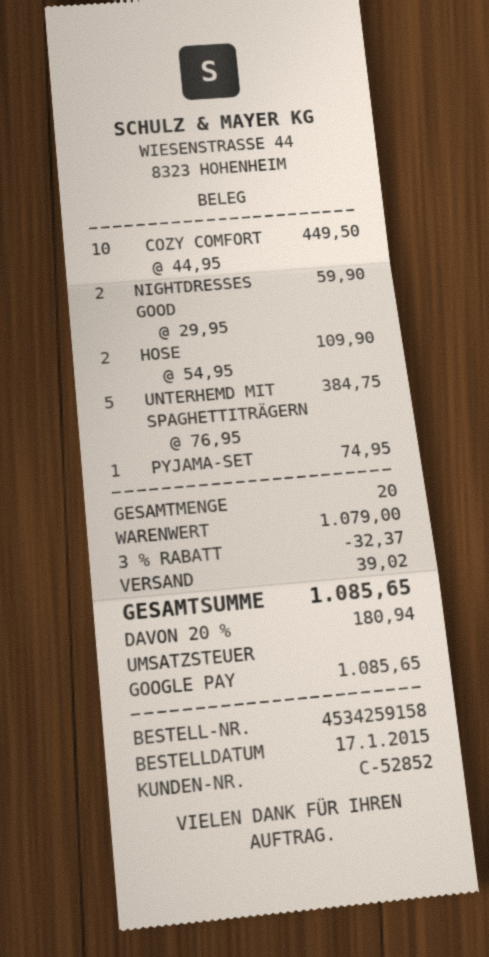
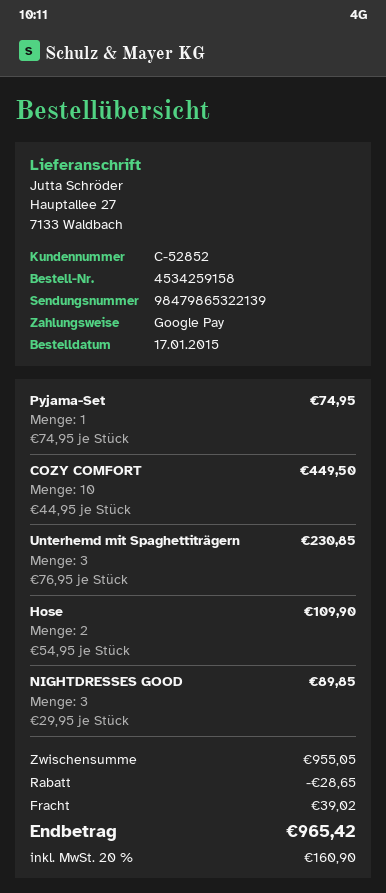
NIGHTDRESSES GOOD: 2 x 29.95 = 59.90 -> 3 x 29.95 = 89.85
UNTERHEMD MIT SPAGHETTITRÄGERN: 5 x 76.95 = 384.75 -> 3 x 76.95 = 230.85
subtotal: 1079.00 -> 955.05
discount: 32.37 -> 28.65
tax: 20% = 180.94 -> 20% = 160.90
total: 1085.65 -> 965.42

